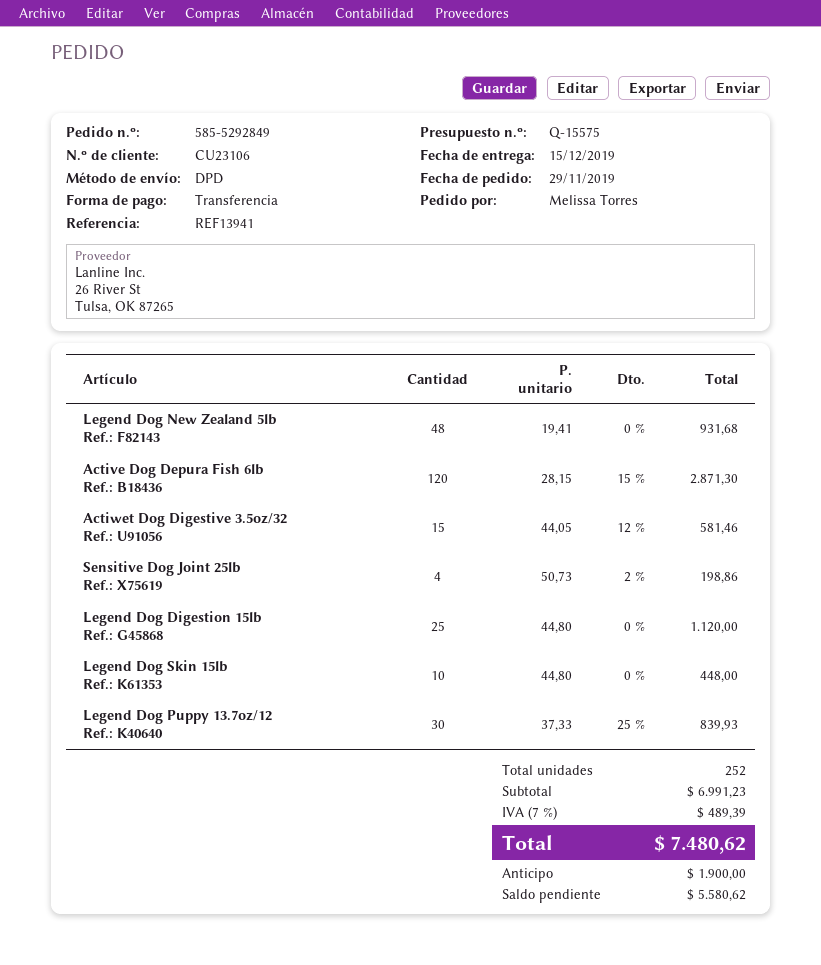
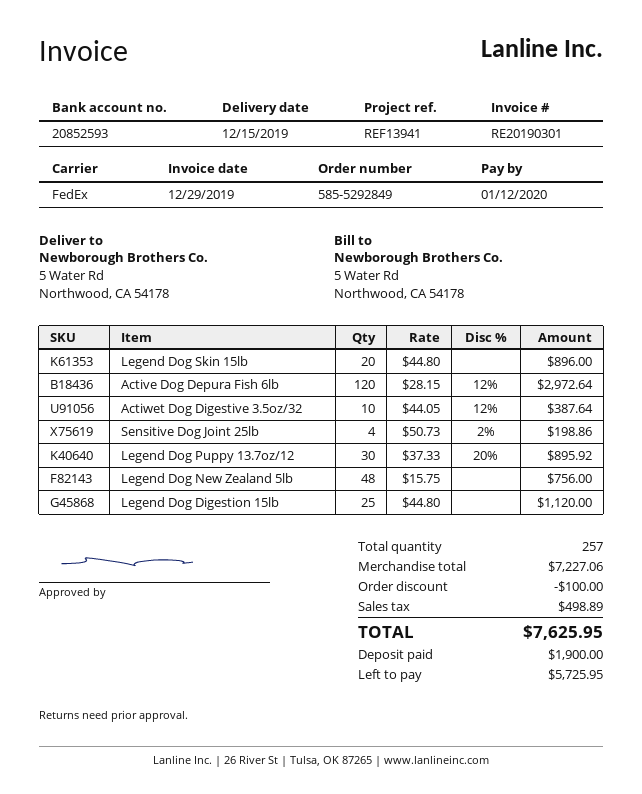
shipping method: DPD -> FedEx
Legend Dog New Zealand 5lb: 48 x 19.41 = 931.68 -> 48 x 15.75 = 756.00
Active Dog Depura Fish 6lb: 120 x 28.15 - 15% = 2871.30 -> 120 x 28.15 - 12% = 2972.64
Actiwet Dog Digestive 3.5oz/32: 15 x 44.05 - 12% = 581.46 -> 10 x 44.05 - 12% = 387.64
Legend Dog Skin 15lb: 10 x 44.80 = 448.00 -> 20 x 44.80 = 896.00
Legend Dog Puppy 13.7oz/12: 30 x 37.33 - 25% = 839.93 -> 30 x 37.33 - 20% = 895.92
total quantity: 252 -> 257
subtotal: 6991.23 -> 7227.06
discount: none -> 100.00
tax: 489.39 -> 498.89
total: 7480.62 -> 7625.95
balance: 5580.62 -> 5725.95

